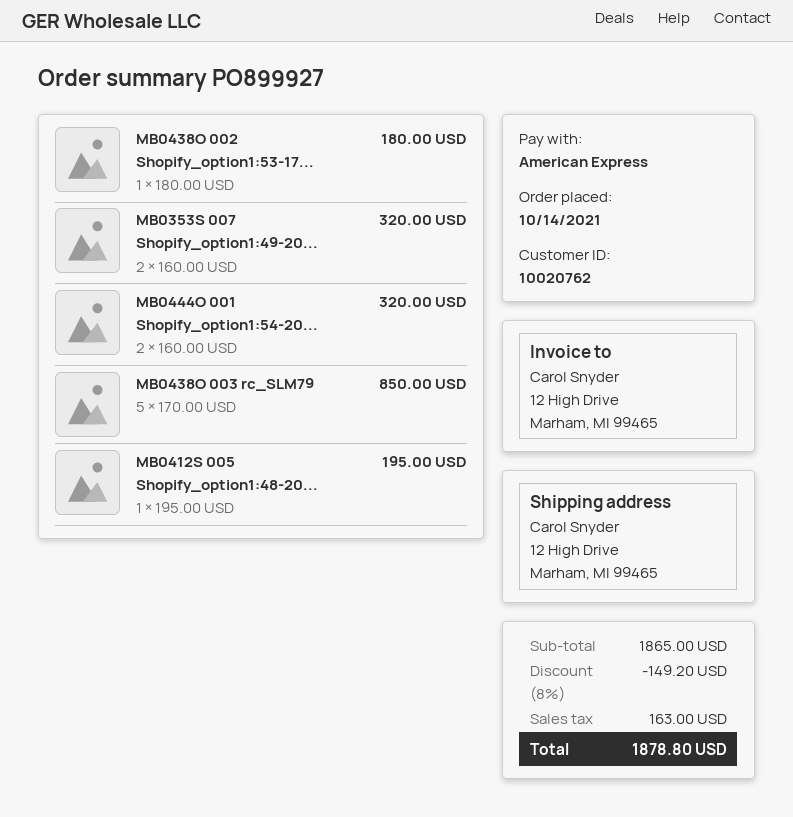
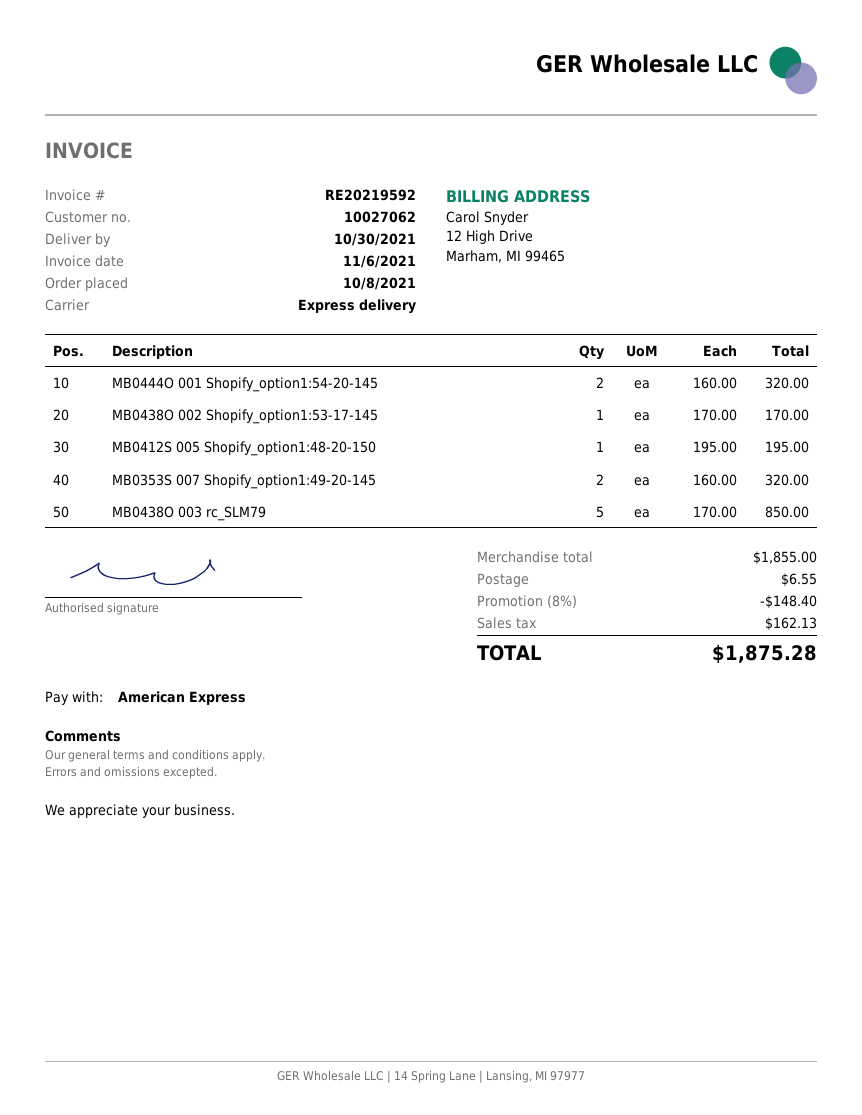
order date: 2021-10-14 -> 2021-10-08
customer number: 10020762 -> 10027062
MB0438O 002 Shopify_option1:53-17...: 1 x 180.00 = 180.00 -> 1 x 170.00 = 170.00
subtotal: 1865.00 -> 1855.00
discount: 8% = 149.20 -> 8% = 148.40
shipping: none -> 6.55
tax: 163.00 -> 162.13
total: 1878.80 -> 1875.28

